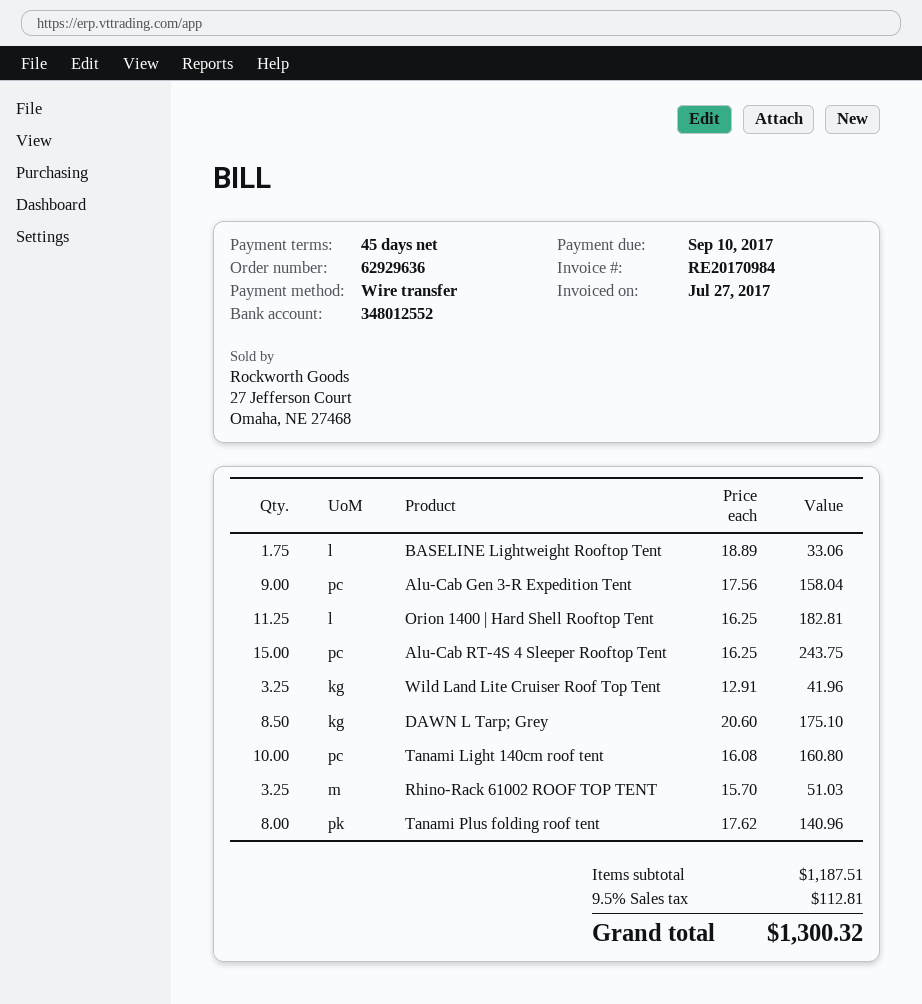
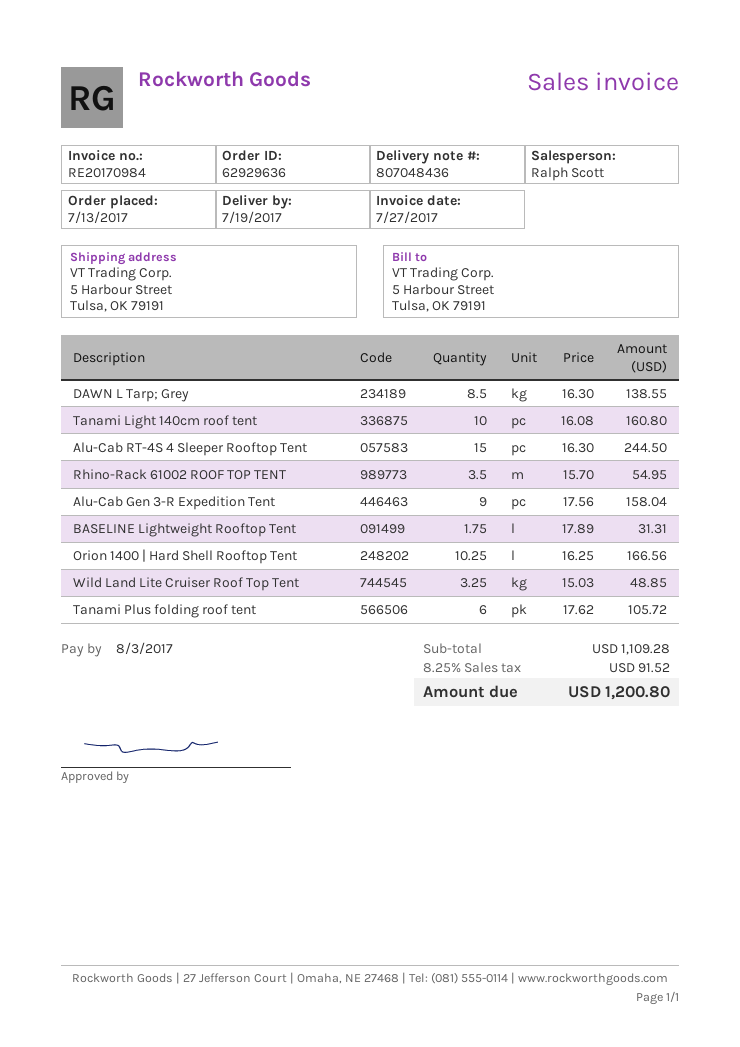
due date: 2017-09-10 -> 2017-08-03
BASELINE Lightweight Rooftop Tent: 1.75 x 18.89 = 33.06 -> 1.75 x 17.89 = 31.31
Orion 1400 | Hard Shell Rooftop Tent: 11.25 x 16.25 = 182.81 -> 10.25 x 16.25 = 166.56
Alu-Cab RT-4S 4 Sleeper Rooftop Tent: 15 x 16.25 = 243.75 -> 15 x 16.30 = 244.50
Wild Land Lite Cruiser Roof Top Tent: 3.25 x 12.91 = 41.96 -> 3.25 x 15.03 = 48.85
DAWN L Tarp; Grey: 8.5 x 20.60 = 175.10 -> 8.5 x 16.30 = 138.55
Rhino-Rack 61002 ROOF TOP TENT: 3.25 x 15.70 = 51.03 -> 3.5 x 15.70 = 54.95
Tanami Plus folding roof tent: 8 x 17.62 = 140.96 -> 6 x 17.62 = 105.72
subtotal: 1187.51 -> 1109.28
tax: 9.5% = 112.81 -> 8.25% = 91.52
total: 1300.32 -> 1200.80

